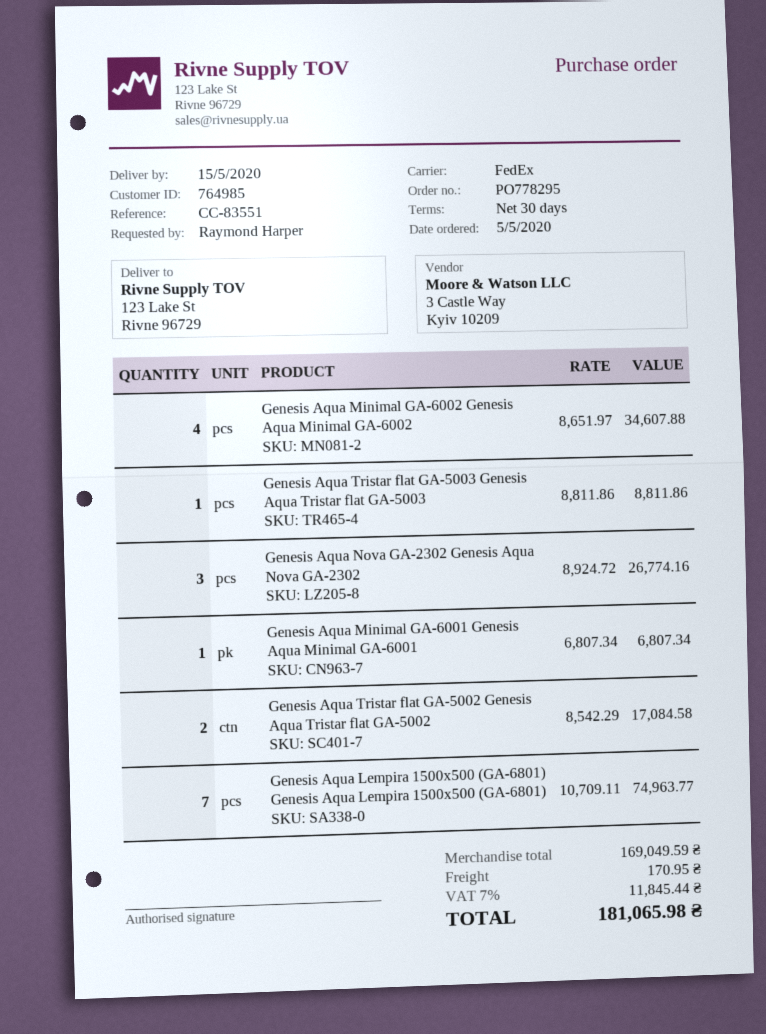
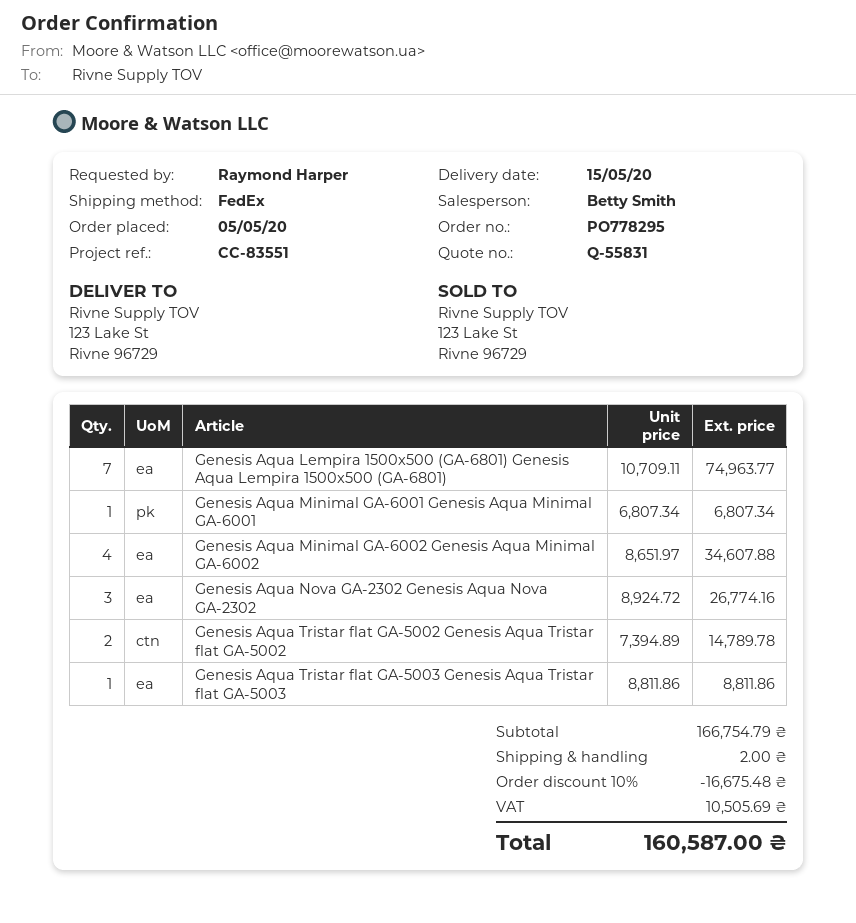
Genesis Aqua Tristar flat GA-5002 Genesis Aqua Tristar flat GA-5002: 2 x 8542.29 = 17084.58 -> 2 x 7394.89 = 14789.78
subtotal: 169049.59 -> 166754.79
discount: none -> 10% = 16675.48
shipping: 170.95 -> 2.00
tax: 11845.44 -> 10505.69
total: 181065.98 -> 160587.00

